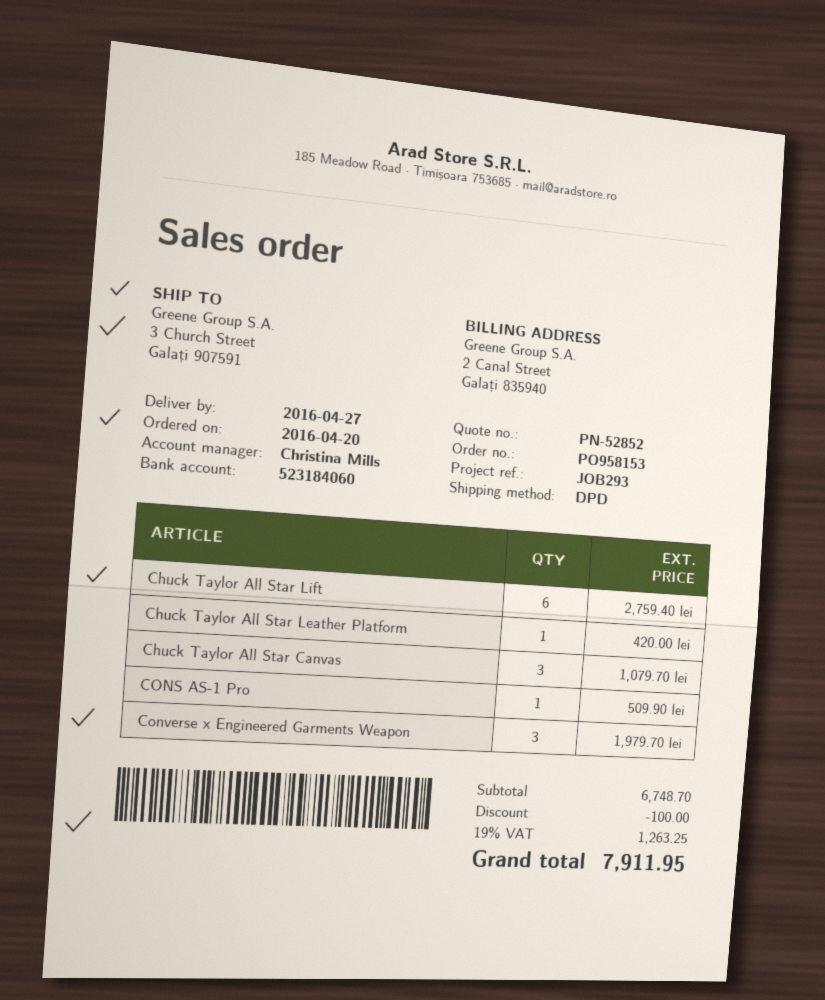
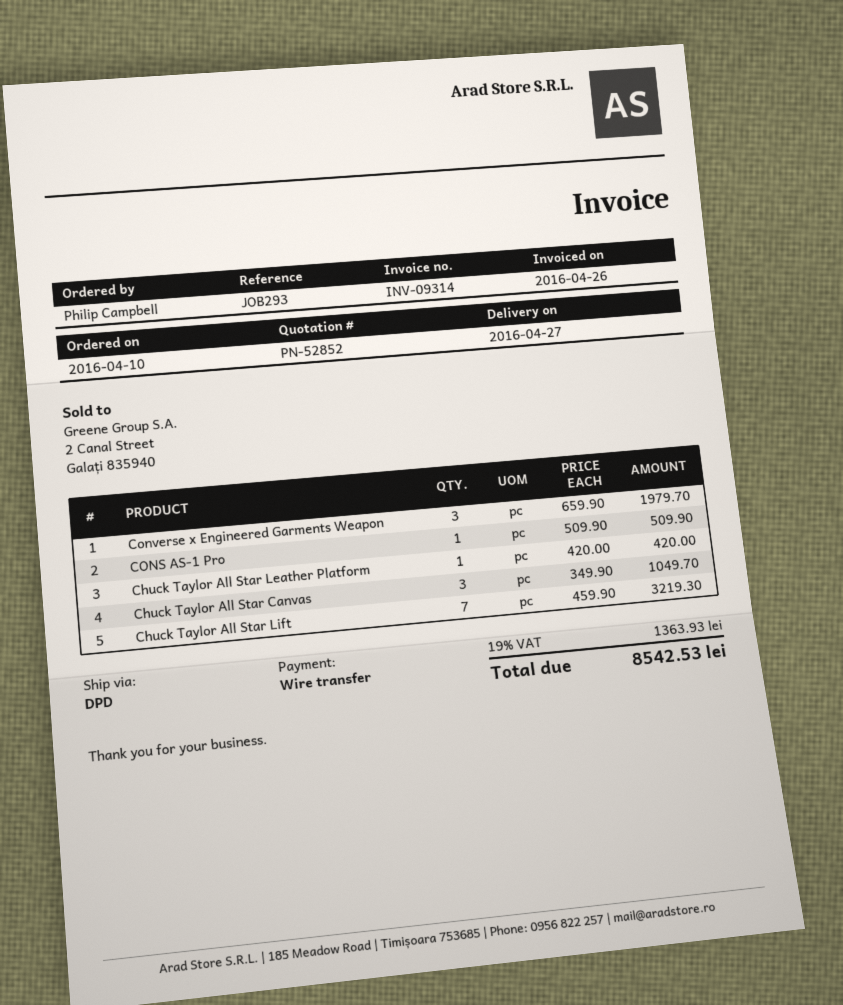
order date: 2016-04-20 -> 2016-04-10
Chuck Taylor All Star Lift: 6 for 2759.40 -> 7 for 3219.30
Chuck Taylor All Star Canvas: 3 for 1079.70 -> 3 for 1049.70
discount: 100.00 -> none
tax: 19% = 1263.25 -> 19% = 1363.93
total: 7911.95 -> 8542.53

